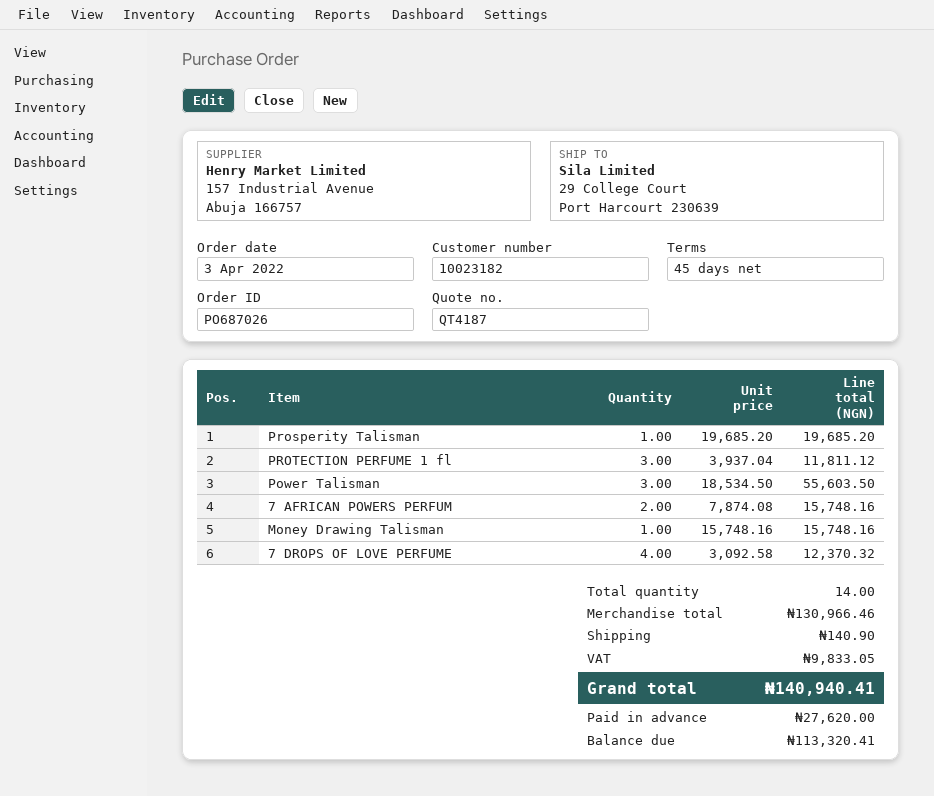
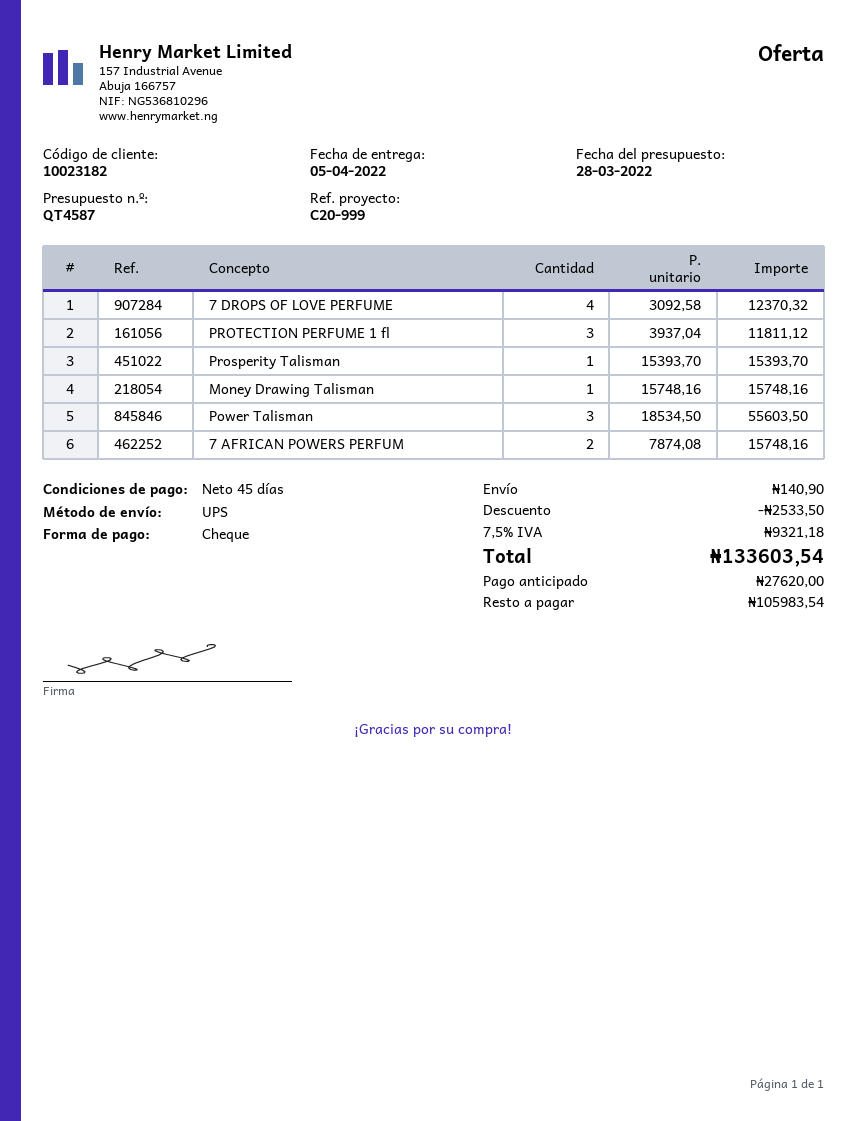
quote number: QT4187 -> QT4587
Prosperity Talisman: 1 x 19685.20 = 19685.20 -> 1 x 15393.70 = 15393.70
discount: none -> 2533.50
tax: 9833.05 -> 9321.18
total: 140940.41 -> 133603.54
balance: 113320.41 -> 105983.54

